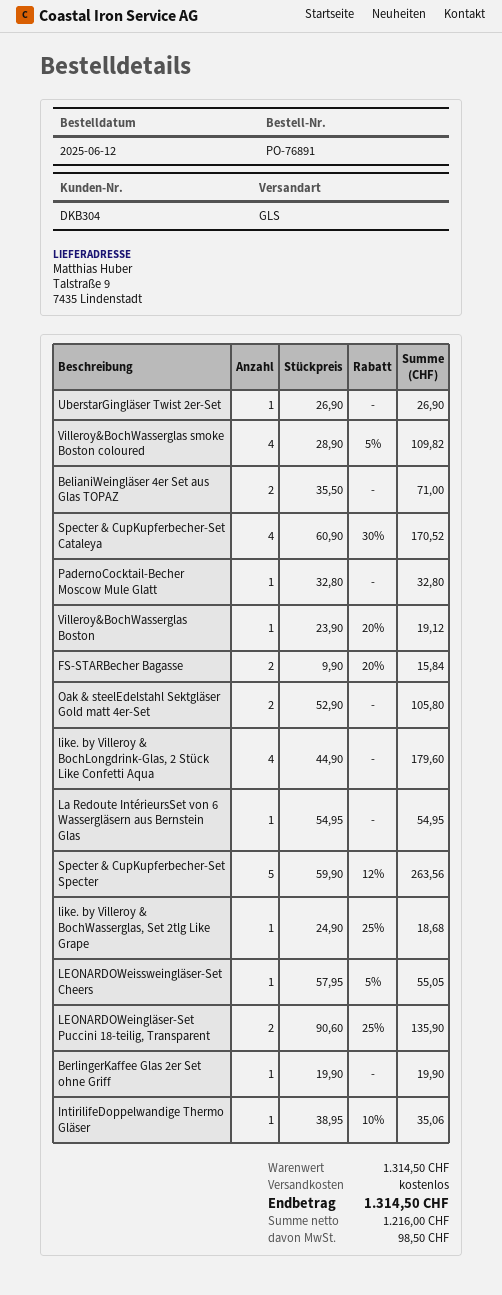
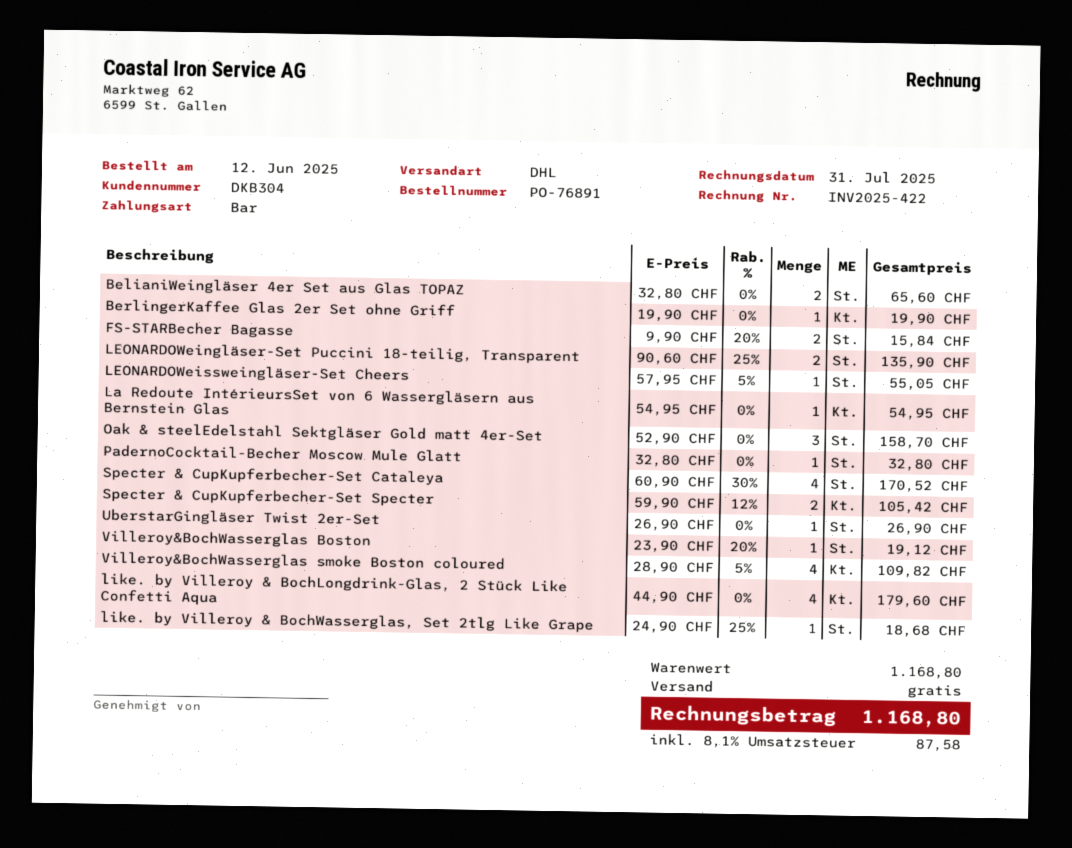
shipping method: GLS -> DHL
BelianiWeingläser 4er Set aus Glas TOPAZ: 2 x 35.50 = 71.00 -> 2 x 32.80 = 65.60
Oak & steelEdelstahl Sektgläser Gold matt 4er-Set: 2 x 52.90 = 105.80 -> 3 x 52.90 = 158.70
Specter & CupKupferbecher-Set Specter: 5 x 59.90 - 12% = 263.56 -> 2 x 59.90 - 12% = 105.42
IntirilifeDoppelwandige Thermo Gläser: 1 x 38.95 - 10% = 35.06 -> none
subtotal: 1314.50 -> 1168.80
tax: 98.50 -> 87.58
total: 1314.50 -> 1168.80

